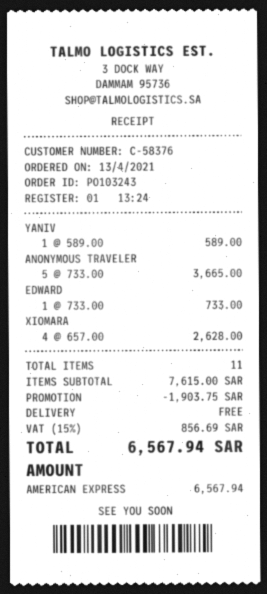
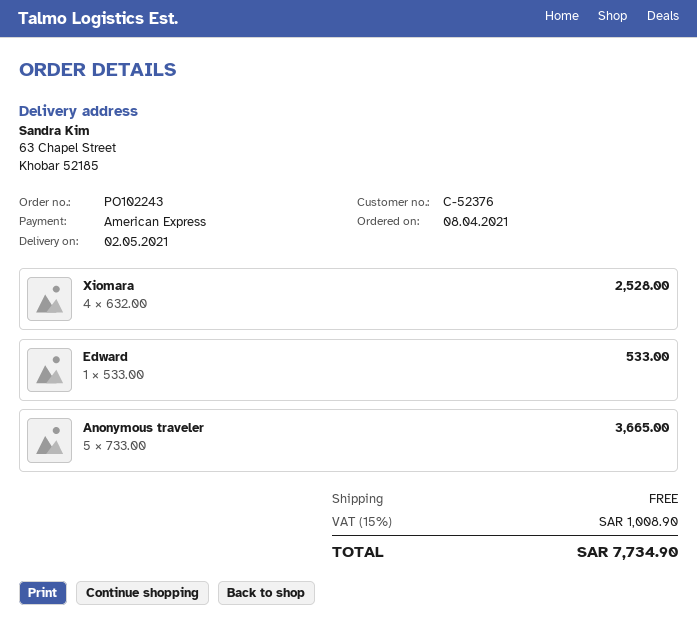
order number: PO103243 -> PO102243
order date: 2021-04-13 -> 2021-04-08
customer number: C-58376 -> C-52376
YANIV: 1 x 589.00 = 589.00 -> none
EDWARD: 1 x 733.00 = 733.00 -> 1 x 533.00 = 533.00
XIOMARA: 4 x 657.00 = 2628.00 -> 4 x 632.00 = 2528.00
discount: 1903.75 -> none
tax: 15% = 856.69 -> 15% = 1008.90
total: 6567.94 -> 7734.90

